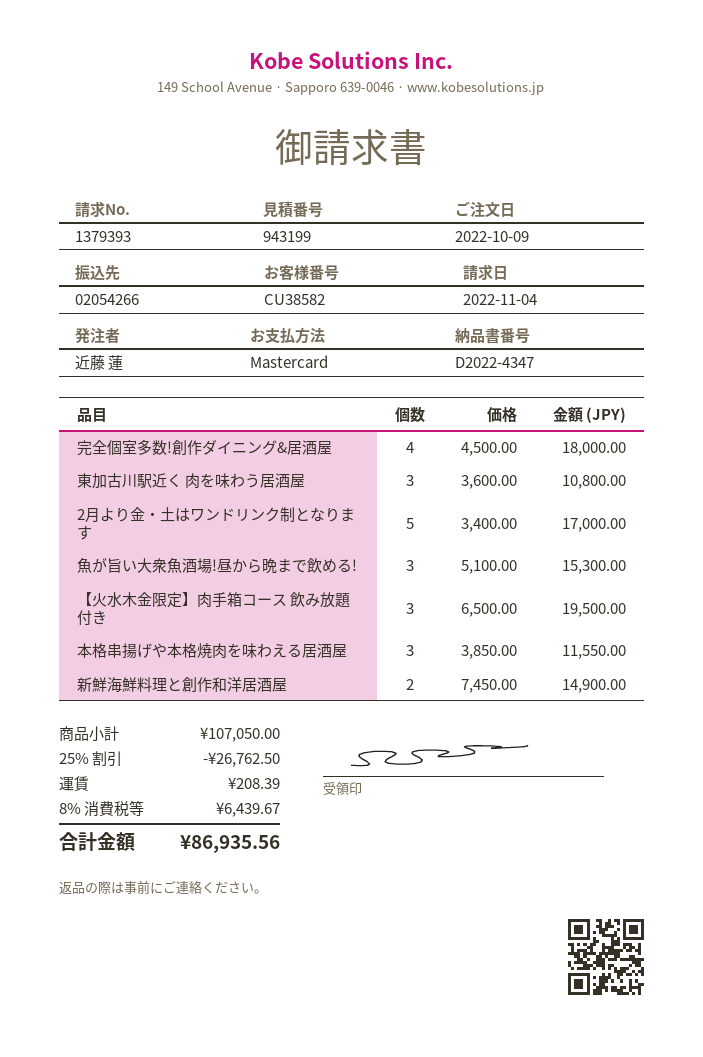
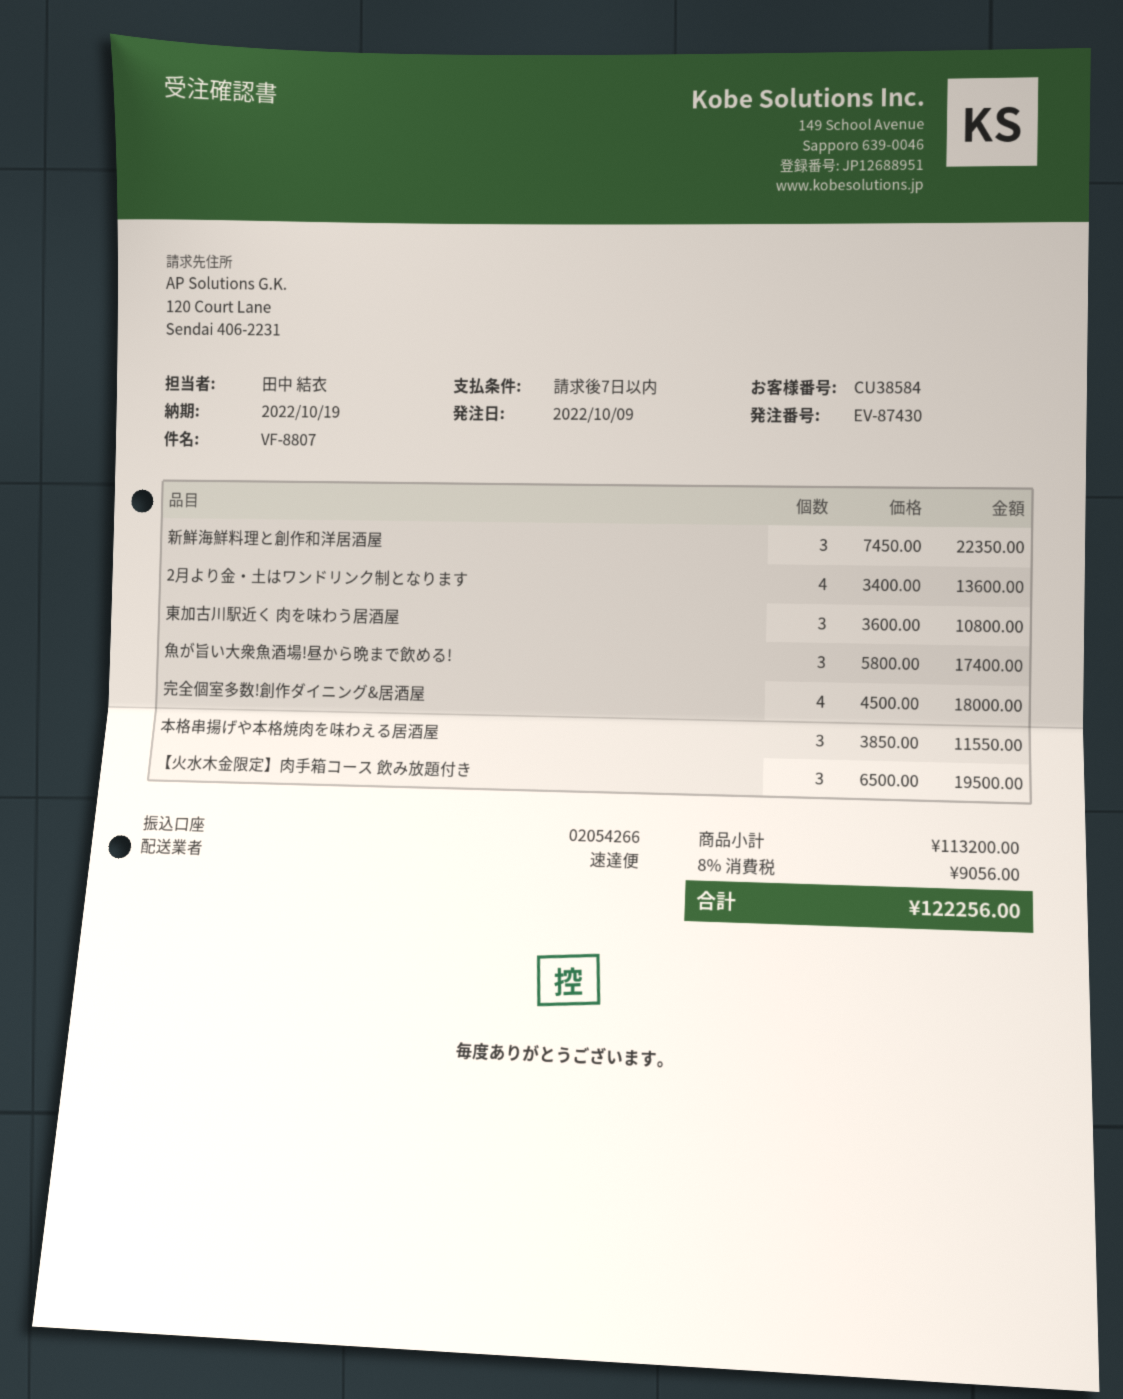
customer number: CU38582 -> CU38584
2月より金・土はワンドリンク制となります: 5 x 3400.00 = 17000.00 -> 4 x 3400.00 = 13600.00
魚が旨い大衆魚酒場!昼から晩まで飲める!: 3 x 5100.00 = 15300.00 -> 3 x 5800.00 = 17400.00
新鮮海鮮料理と創作和洋居酒屋: 2 x 7450.00 = 14900.00 -> 3 x 7450.00 = 22350.00
subtotal: 107050.00 -> 113200.00
discount: 25% = 26762.50 -> none
shipping: 208.39 -> none
tax: 8% = 6439.67 -> 8% = 9056.00
total: 86935.56 -> 122256.00

